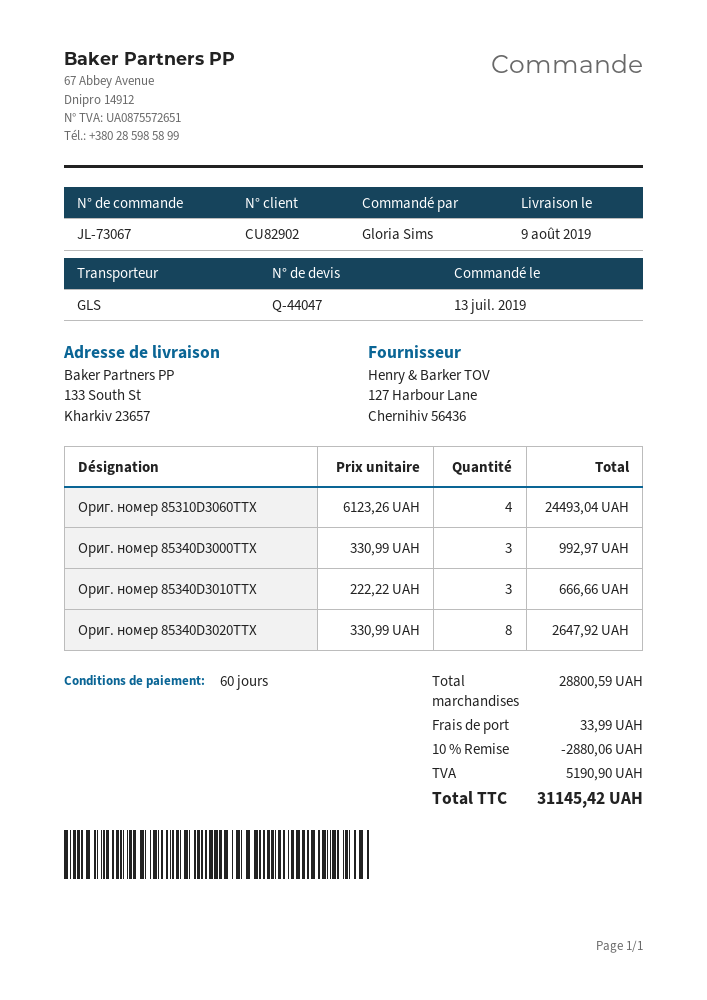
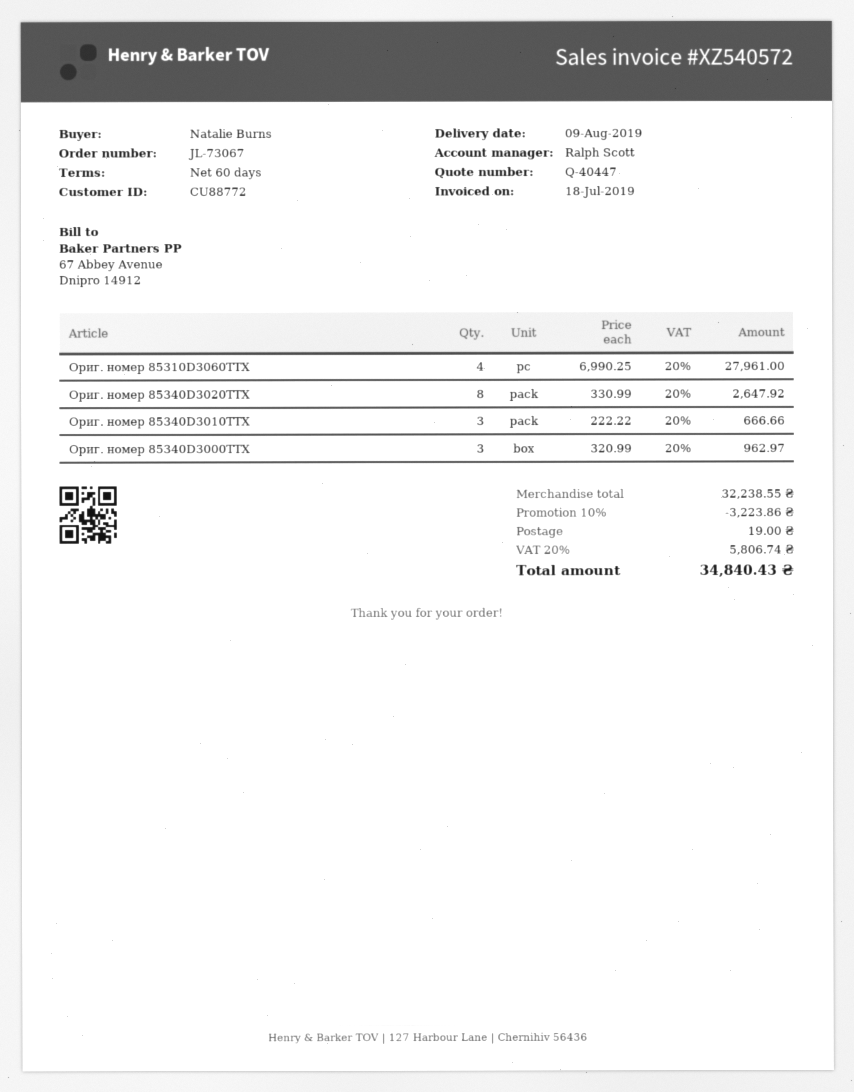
quote number: Q-44047 -> Q-40447
customer number: CU82902 -> CU88772
ordered by: Gloria Sims -> Natalie Burns
Ориг. номер 85310D3060TTX: 4 x 6123.26 = 24493.04 -> 4 x 6990.25 = 27961.00
Ориг. номер 85340D3000TTX: 3 x 330.99 = 992.97 -> 3 x 320.99 = 962.97
subtotal: 28800.59 -> 32238.55
discount: 10% = 2880.06 -> 10% = 3223.86
shipping: 33.99 -> 19.00
tax: 5190.90 -> 5806.74
total: 31145.42 -> 34840.43

